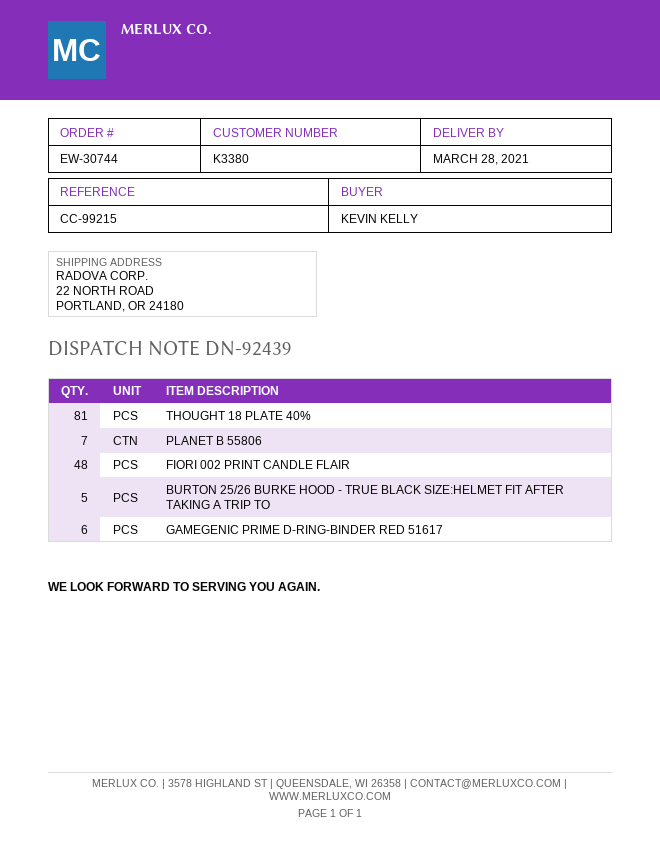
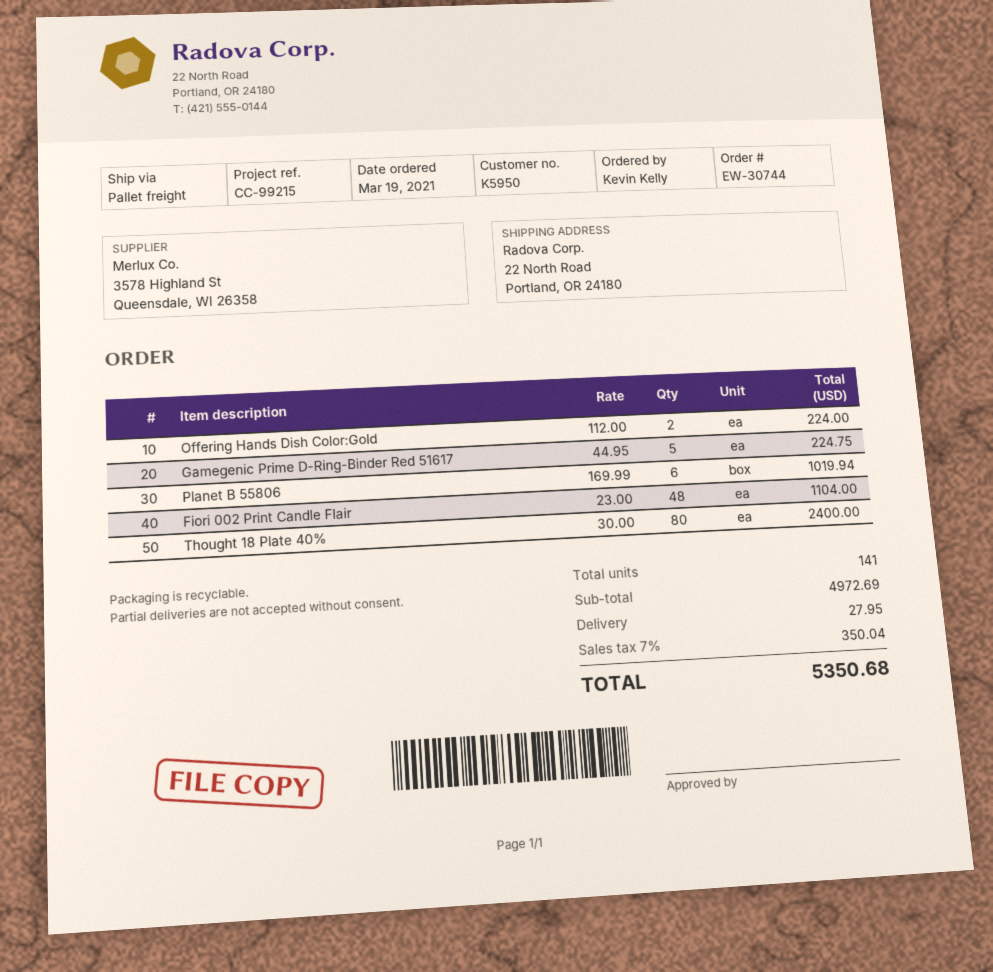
customer number: K3380 -> K5950
THOUGHT 18 PLATE 40%: 81 -> 80
PLANET B 55806: 7 -> 6
BURTON 25/26 BURKE HOOD - TRUE BLACK SIZE:HELMET FIT AFTER TAKING A TRIP TO: 5 -> none
GAMEGENIC PRIME D-RING-BINDER RED 51617: 6 -> 5
Offering Hands Dish Color:Gold: none -> 2

